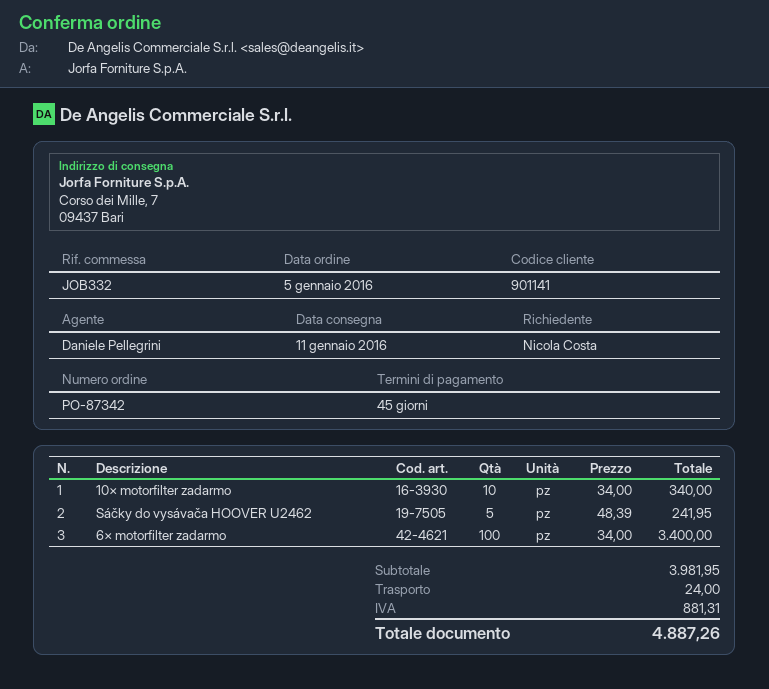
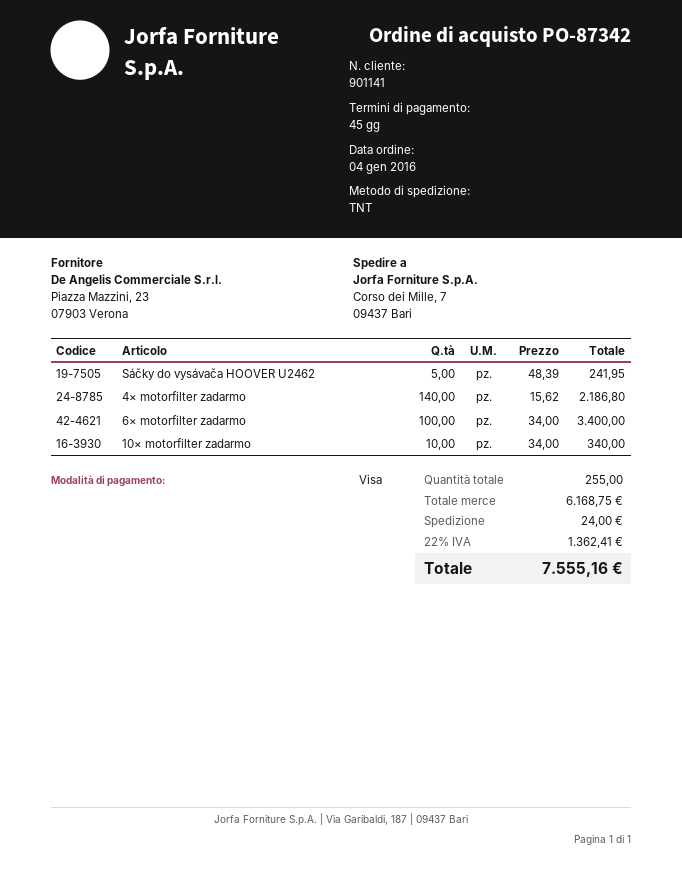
order date: 2016-01-05 -> 2016-01-04
4× motorfilter zadarmo: none -> 140 x 15.62 = 2186.80
subtotal: 3981.95 -> 6168.75
tax: 881.31 -> 1362.41
total: 4887.26 -> 7555.16

